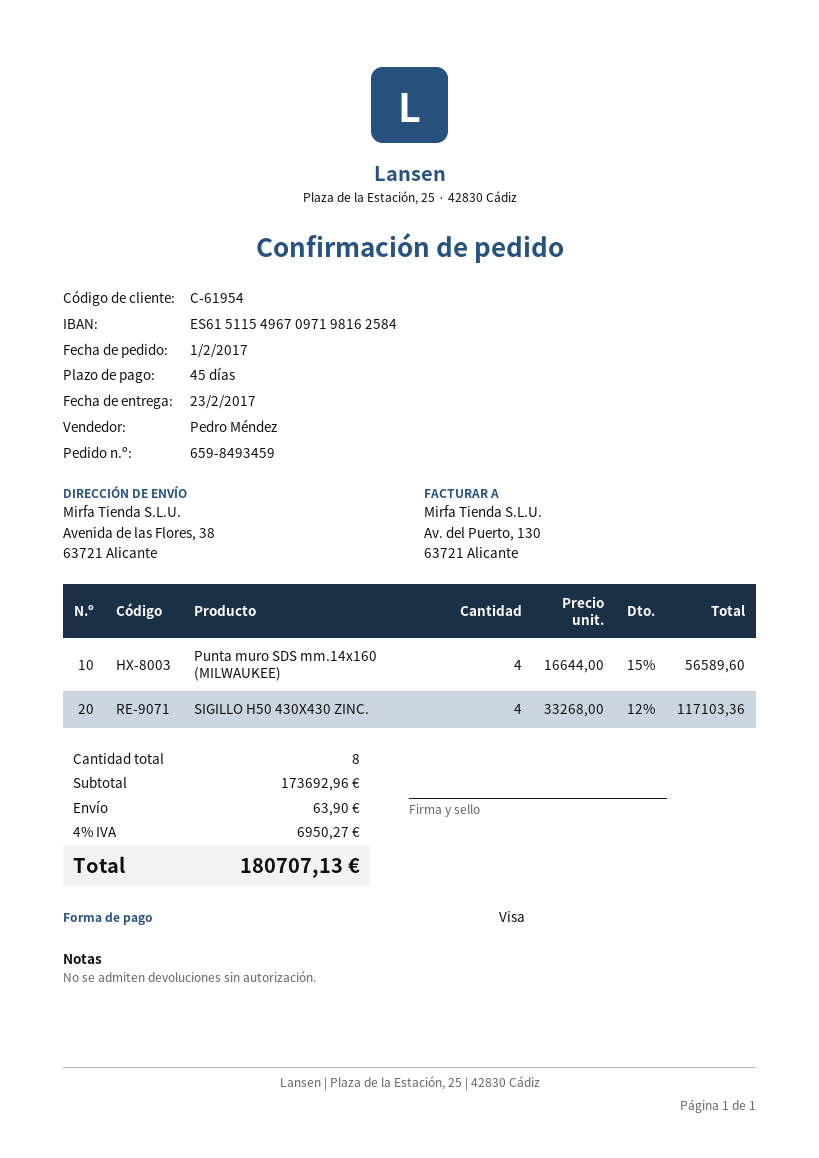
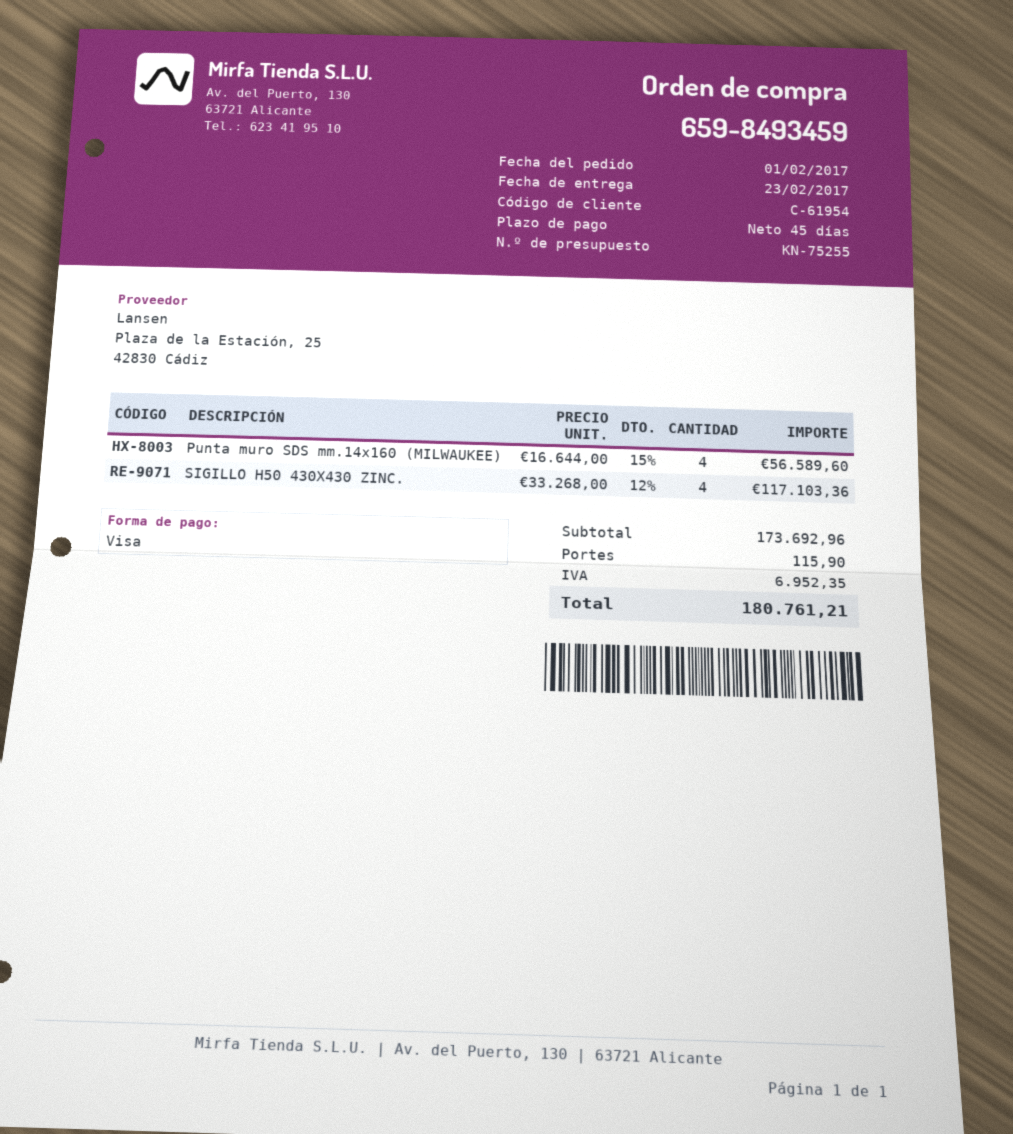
shipping: 63.90 -> 115.90
tax: 6950.27 -> 6952.35
total: 180707.13 -> 180761.21

